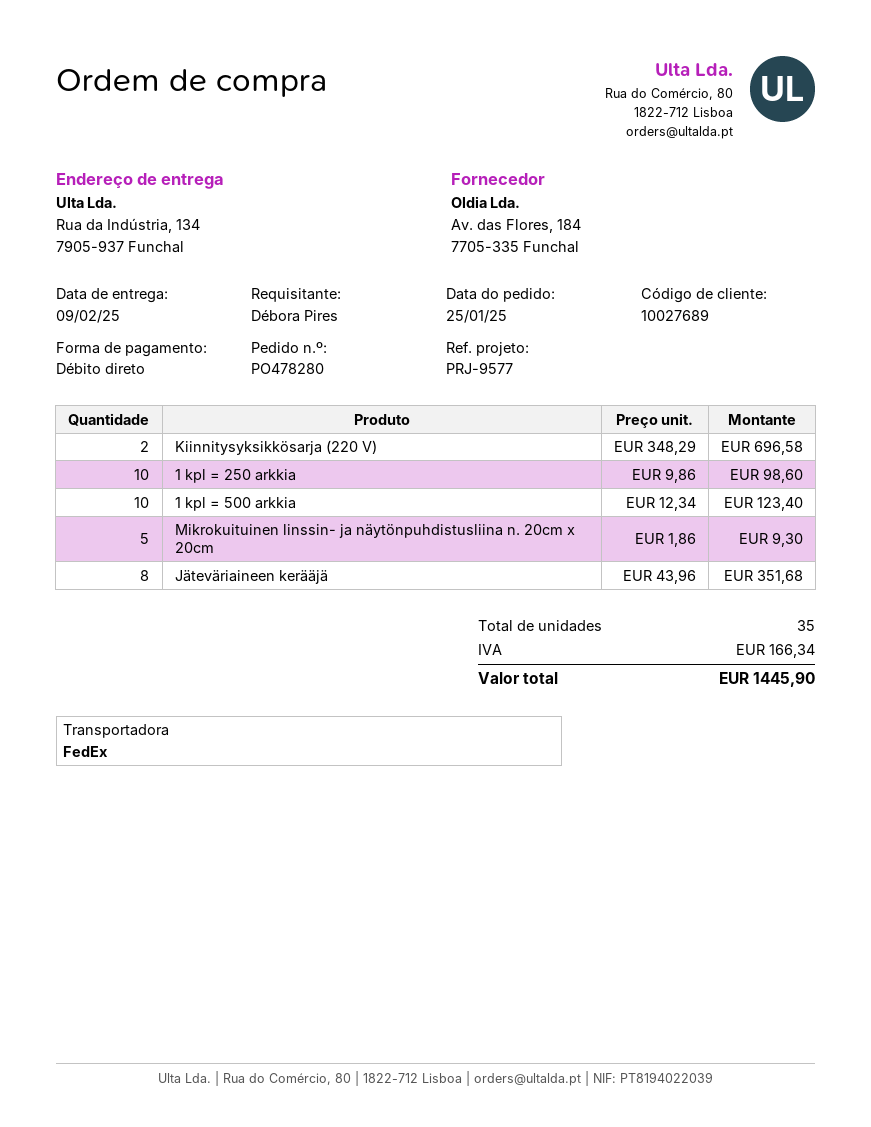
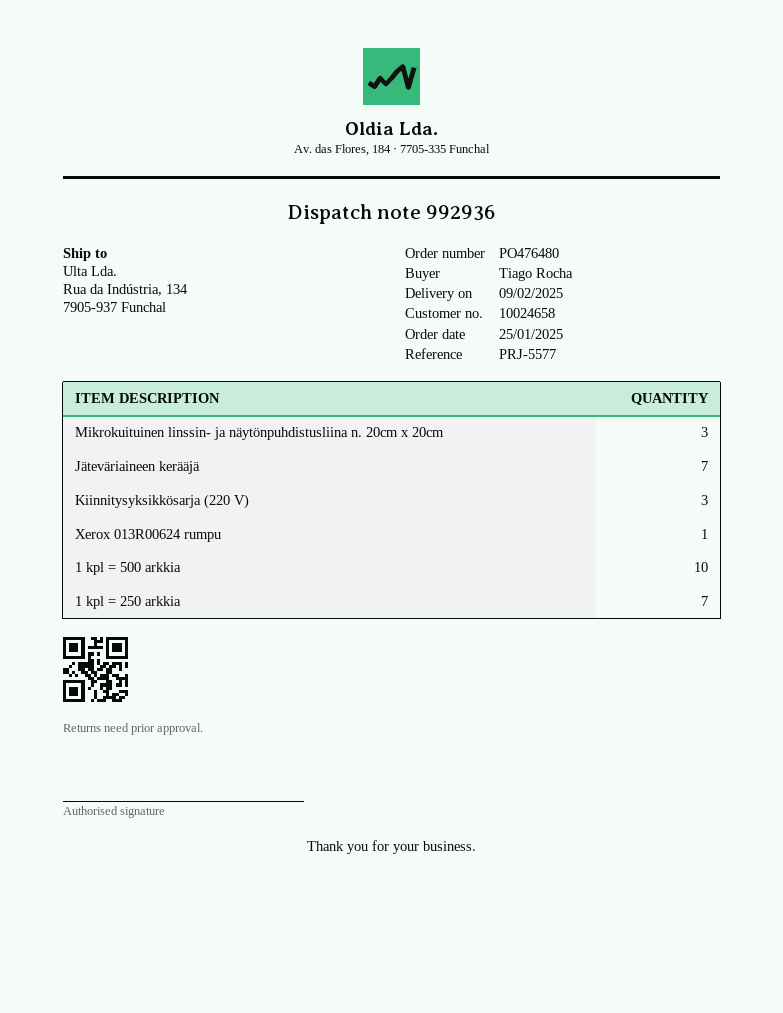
order number: PO478280 -> PO476480
customer number: 10027689 -> 10024658
reference: PRJ-9577 -> PRJ-5577
ordered by: Débora Pires -> Tiago Rocha
Kiinnitysyksikkösarja (220 V): 2 -> 3
1 kpl = 250 arkkia: 10 -> 7
Mikrokuituinen linssin- ja näytönpuhdistusliina n. 20cm x 20cm: 5 -> 3
Jäteväriaineen kerääjä: 8 -> 7
Xerox 013R00624 rumpu: none -> 1

